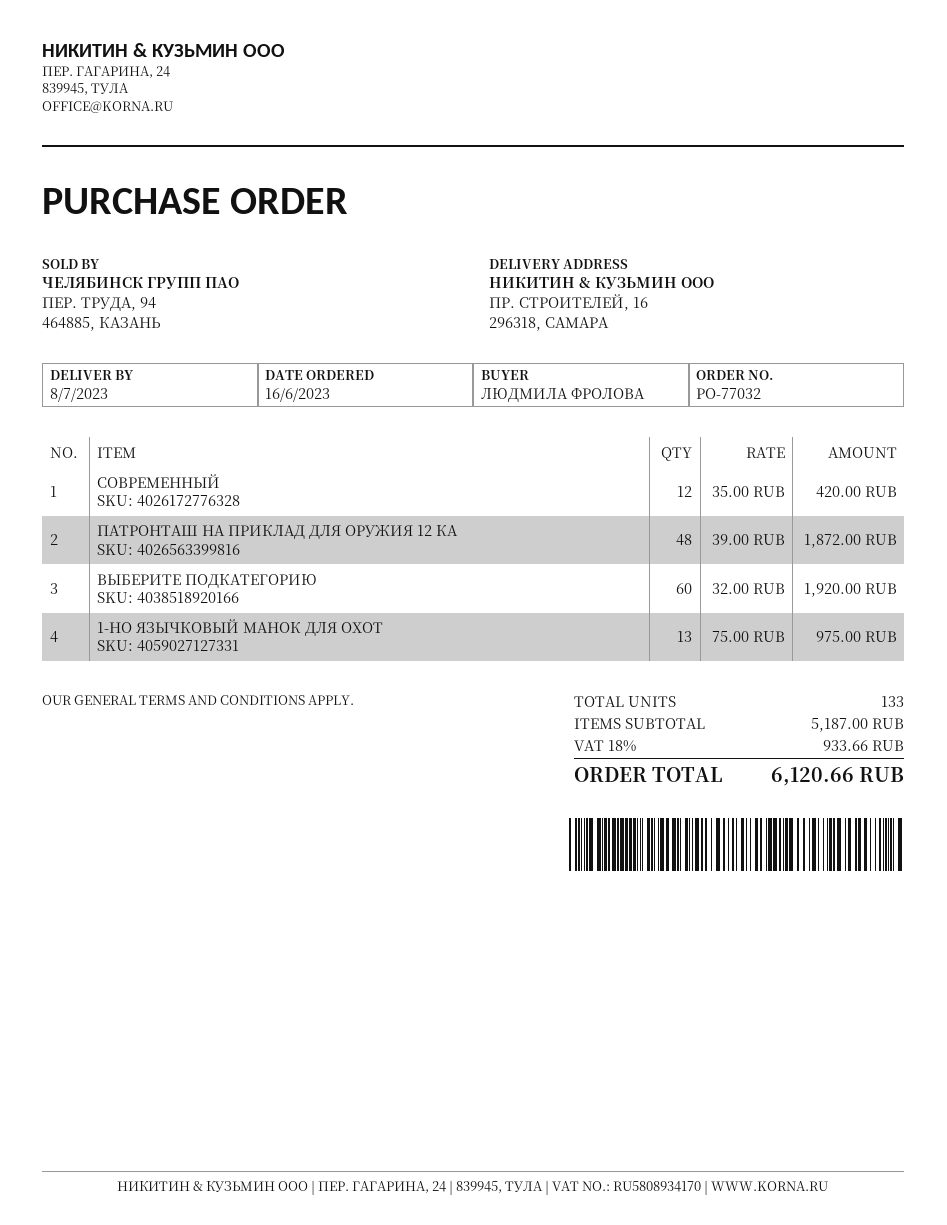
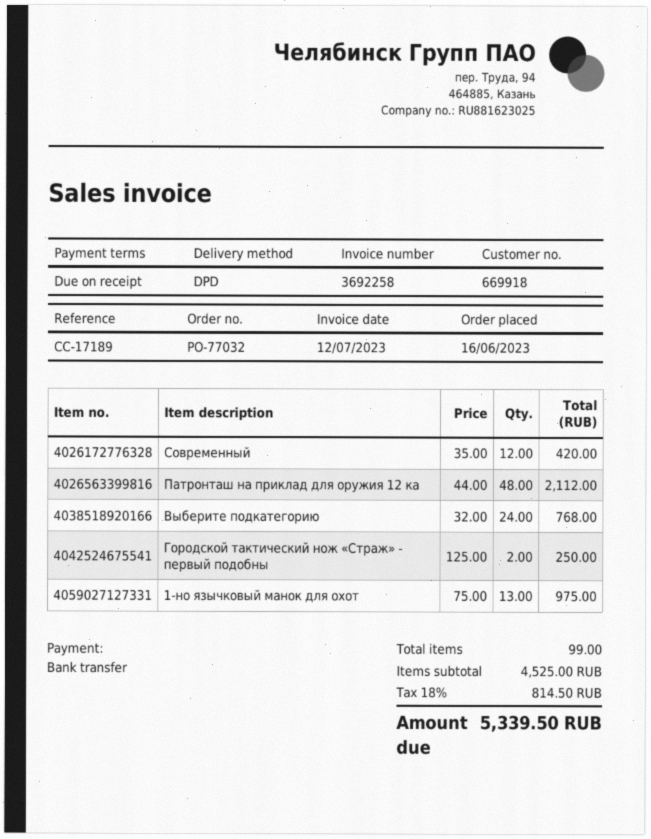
ПАТРОНТАШ НА ПРИКЛАД ДЛЯ ОРУЖИЯ 12 КА: 48 x 39.00 = 1872.00 -> 48 x 44.00 = 2112.00
ВЫБЕРИТЕ ПОДКАТЕГОРИЮ: 60 x 32.00 = 1920.00 -> 24 x 32.00 = 768.00
Городской тактический нож «Страж» - первый подобны: none -> 2 x 125.00 = 250.00
total quantity: 133 -> 99
subtotal: 5187.00 -> 4525.00
tax: 18% = 933.66 -> 18% = 814.50
total: 6120.66 -> 5339.50

